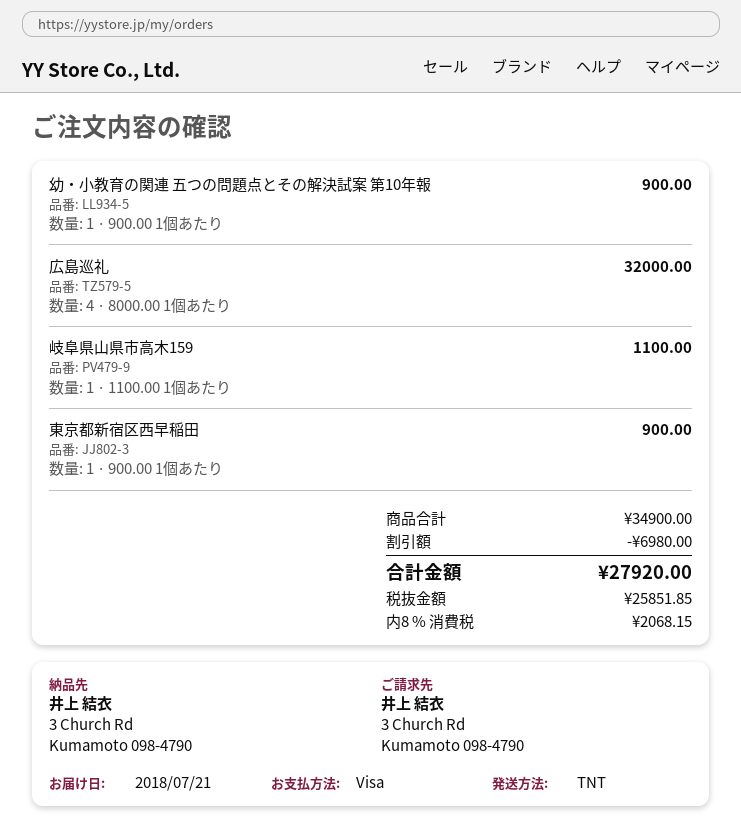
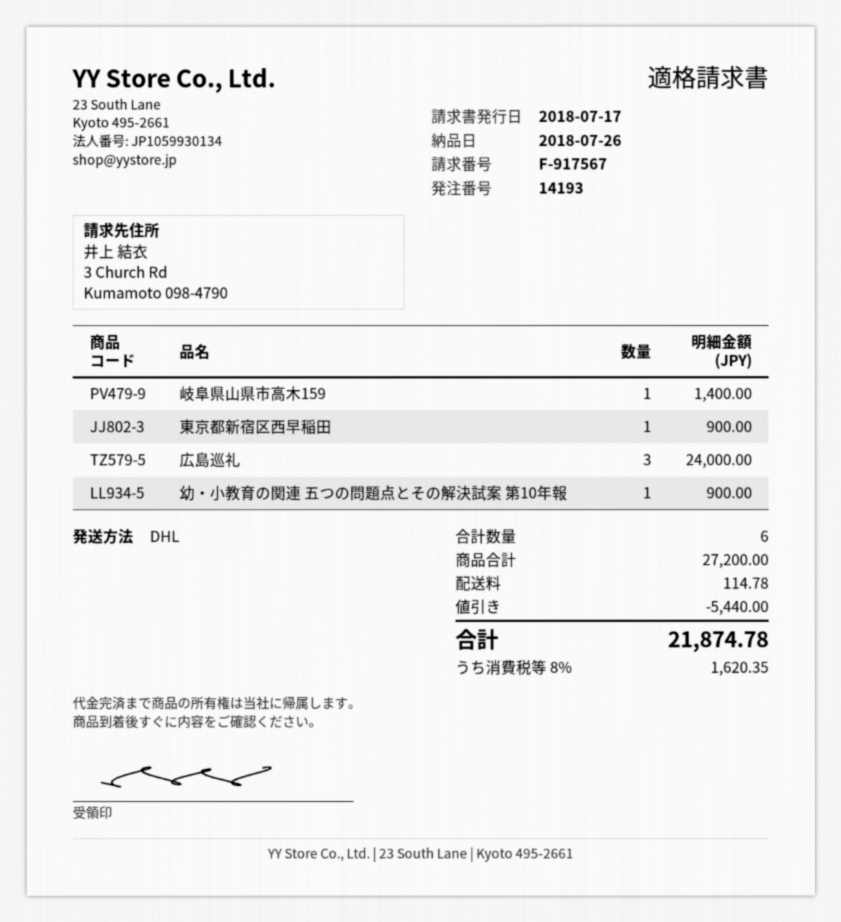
delivery date: 2018-07-21 -> 2018-07-26
shipping method: TNT -> DHL
広島巡礼: 4 for 32000.00 -> 3 for 24000.00
岐阜県山県市高木159: 1 for 1100.00 -> 1 for 1400.00
subtotal: 34900.00 -> 27200.00
discount: 6980.00 -> 5440.00
shipping: none -> 114.78
tax: 8% = 2068.15 -> 8% = 1620.35
total: 27920.00 -> 21874.78

